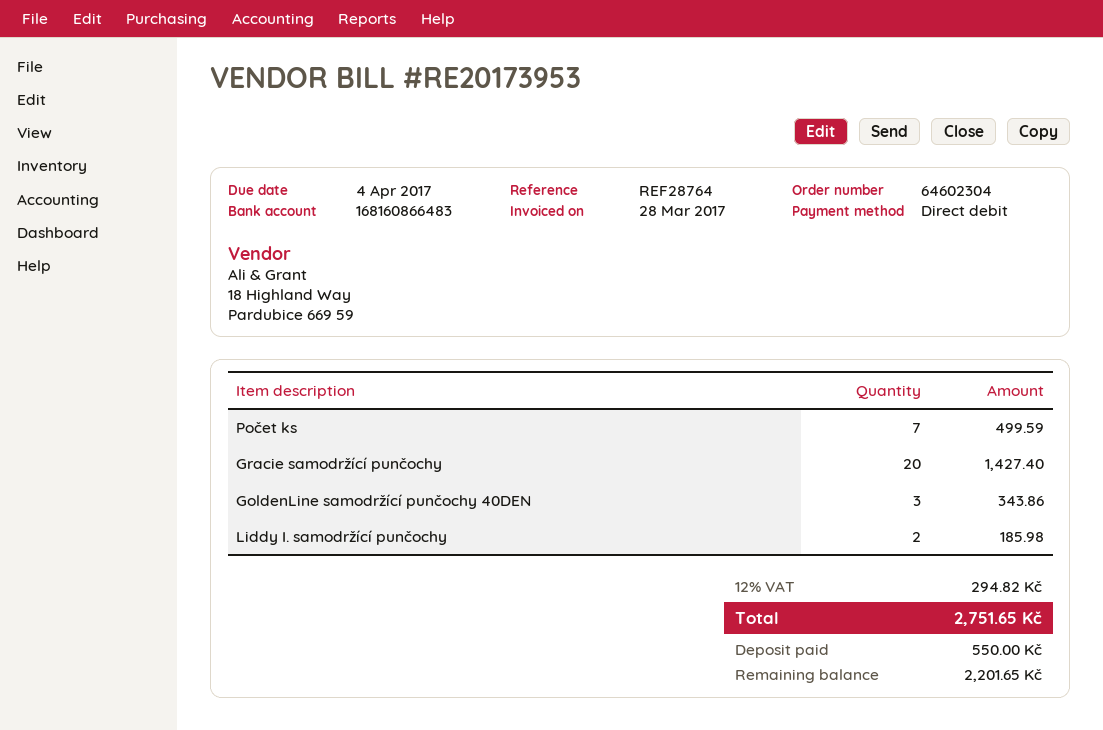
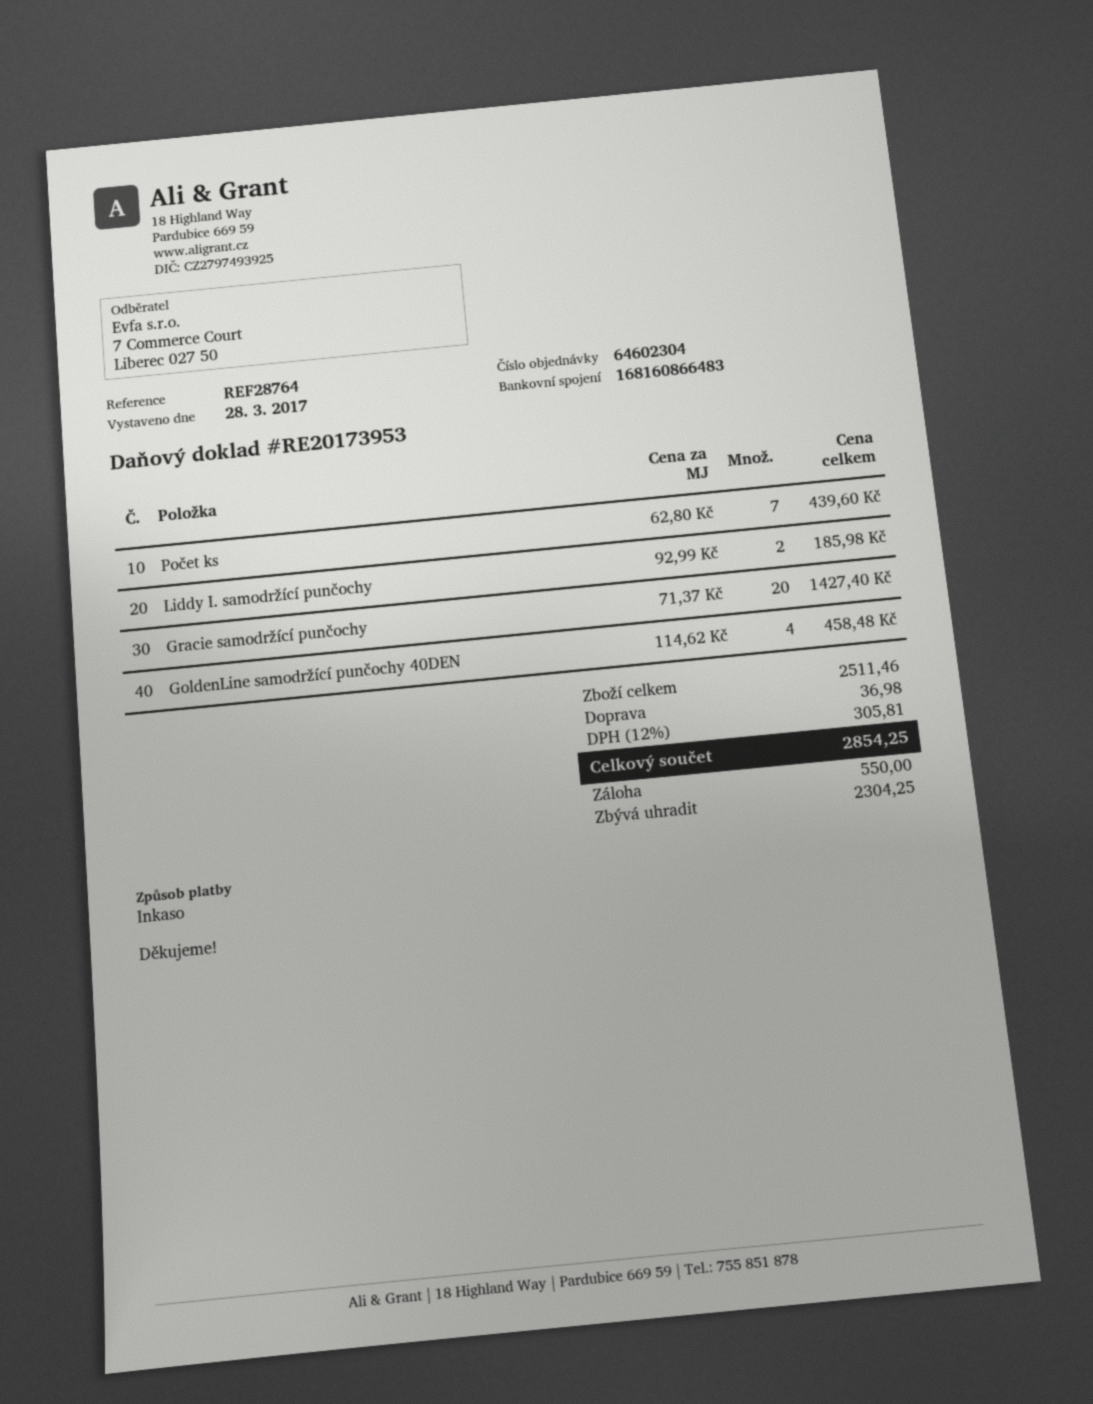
Počet ks: 7 for 499.59 -> 7 for 439.60
GoldenLine samodržící punčochy 40DEN: 3 for 343.86 -> 4 for 458.48
shipping: none -> 36.98
tax: 12% = 294.82 -> 12% = 305.81
total: 2751.65 -> 2854.25
balance: 2201.65 -> 2304.25

